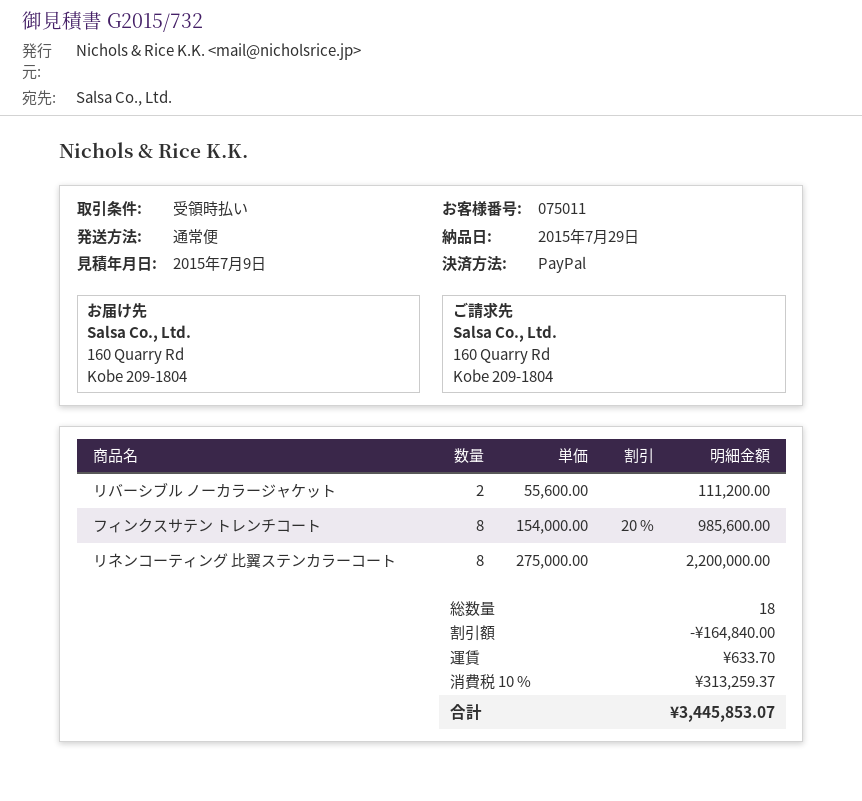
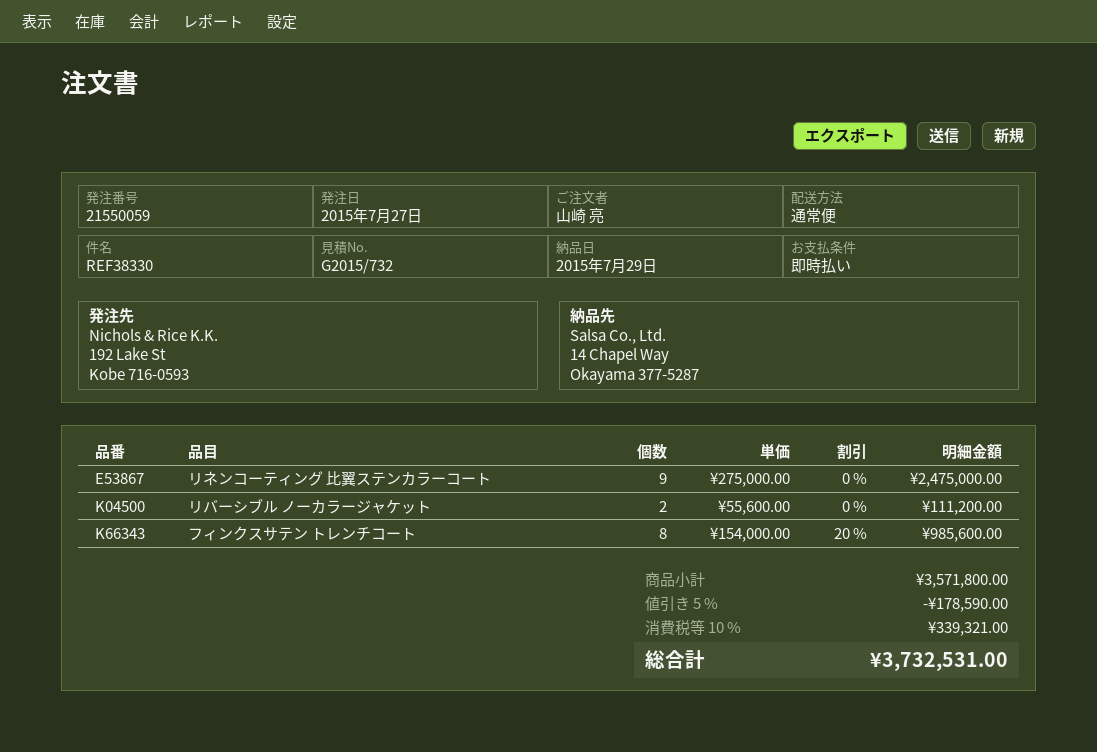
ship to: 160 Quarry Rd, Kobe 209-1804 -> 14 Chapel Way, Okayama 377-5287
リネンコーティング 比翼ステンカラーコート: 8 x 275000.00 = 2200000.00 -> 9 x 275000.00 = 2475000.00
discount: 164840.00 -> 178590.00
shipping: 633.70 -> none
tax: 10% = 313259.37 -> 10% = 339321.00
total: 3445853.07 -> 3732531.00

